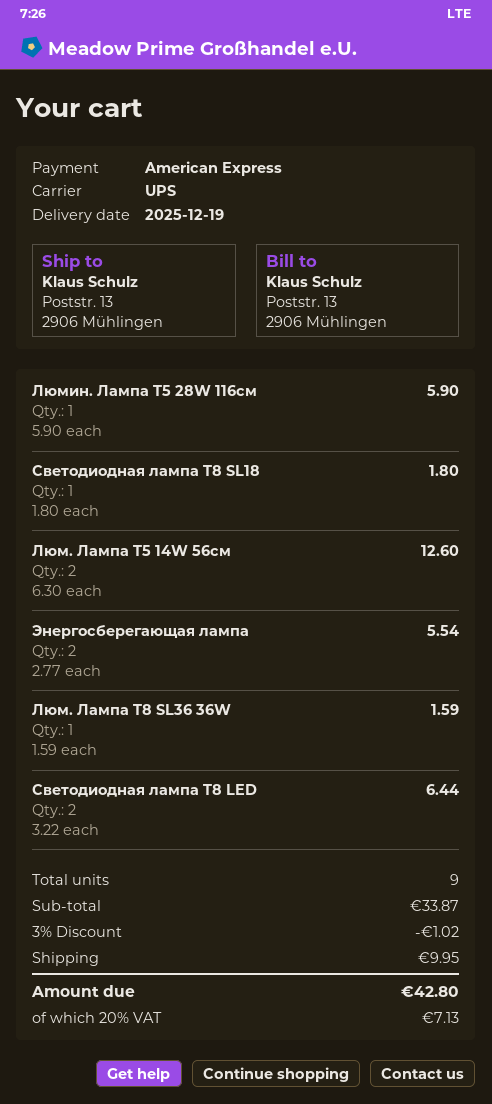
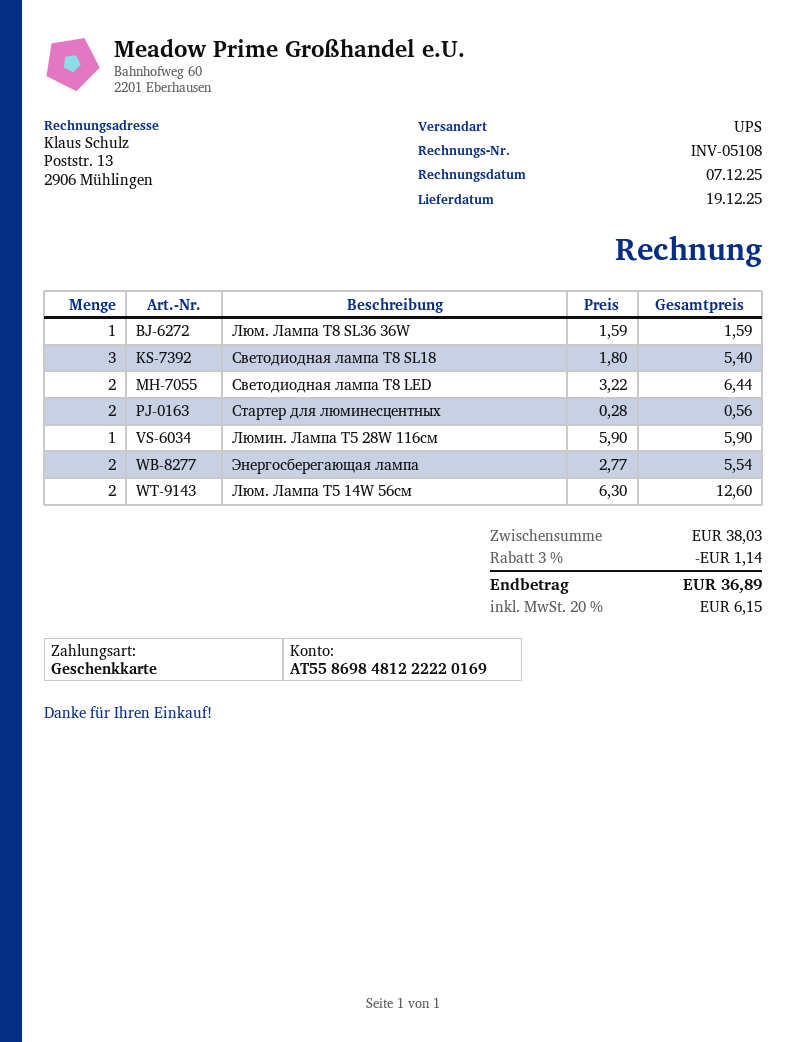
payment method: American Express -> gift card
Светодиодная лампа T8 SL18: 1 x 1.80 = 1.80 -> 3 x 1.80 = 5.40
Стартер для люминесцентных: none -> 2 x 0.28 = 0.56
subtotal: 33.87 -> 38.03
discount: 3% = 1.02 -> 3% = 1.14
shipping: 9.95 -> none
tax: 20% = 7.13 -> 20% = 6.15
total: 42.80 -> 36.89

